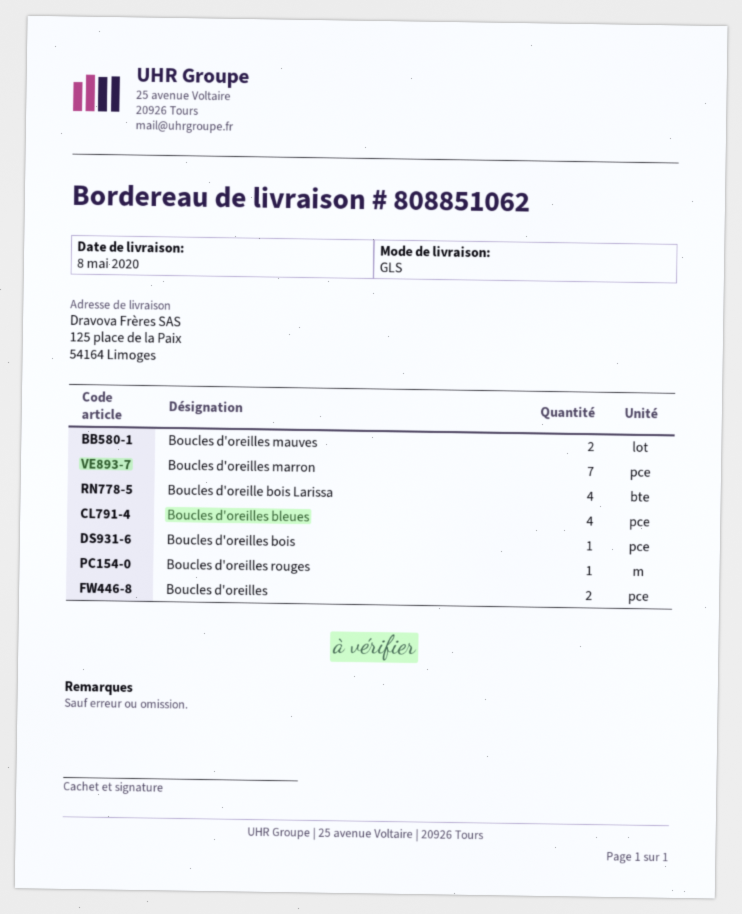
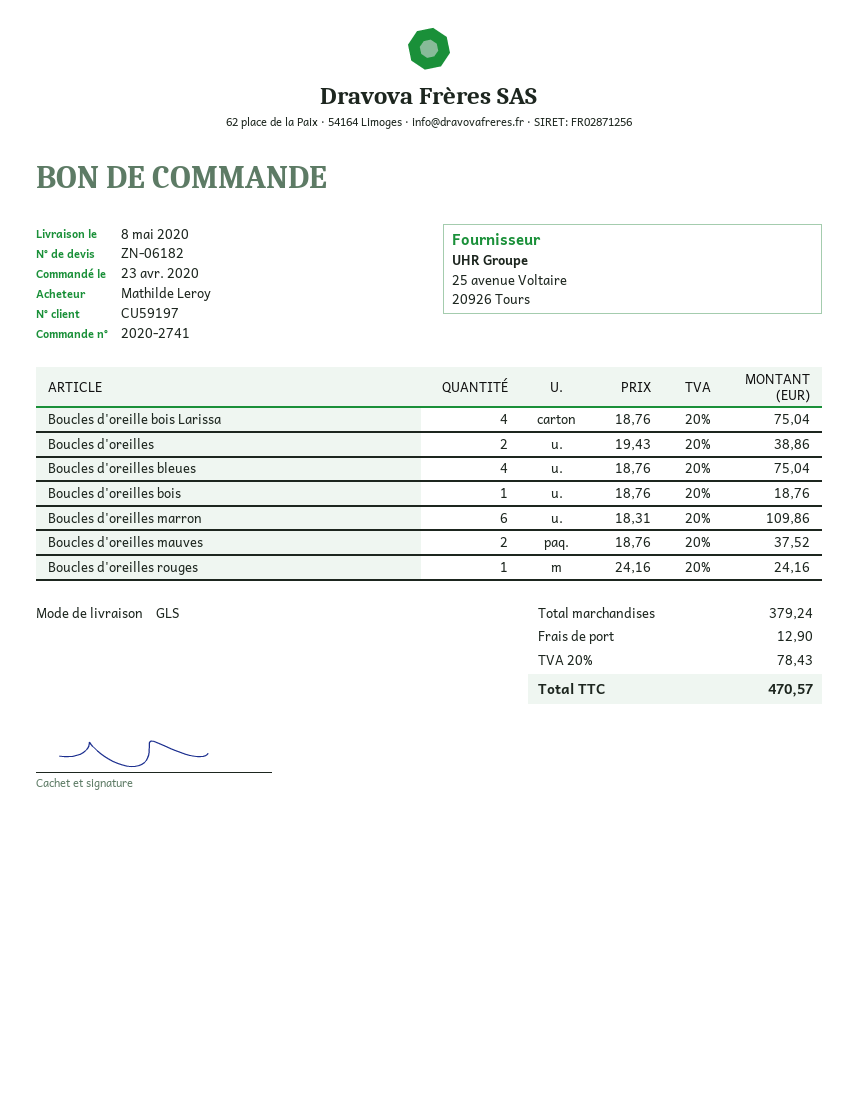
Boucles d'oreilles marron: 7 -> 6

